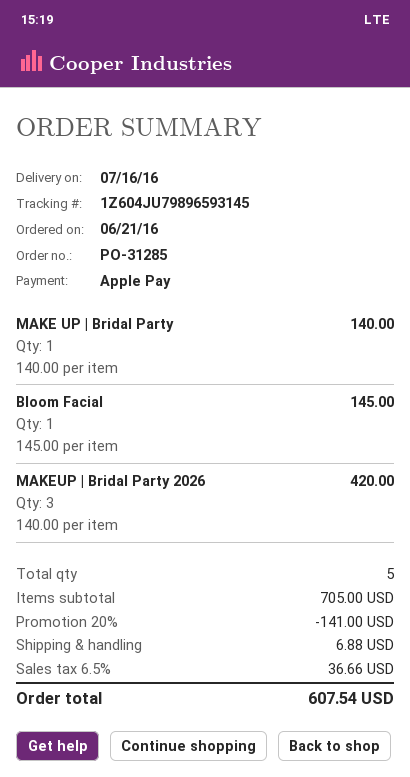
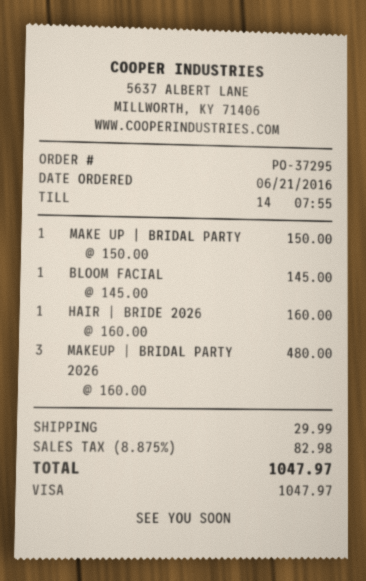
order number: PO-31285 -> PO-37295
payment method: Apple Pay -> Visa
MAKE UP | Bridal Party: 1 x 140.00 = 140.00 -> 1 x 150.00 = 150.00
MAKEUP | Bridal Party 2026: 3 x 140.00 = 420.00 -> 3 x 160.00 = 480.00
HAIR | BRIDE 2026: none -> 1 x 160.00 = 160.00
discount: 20% = 141.00 -> none
shipping: 6.88 -> 29.99
tax: 6.5% = 36.66 -> 8.875% = 82.98
total: 607.54 -> 1047.97

